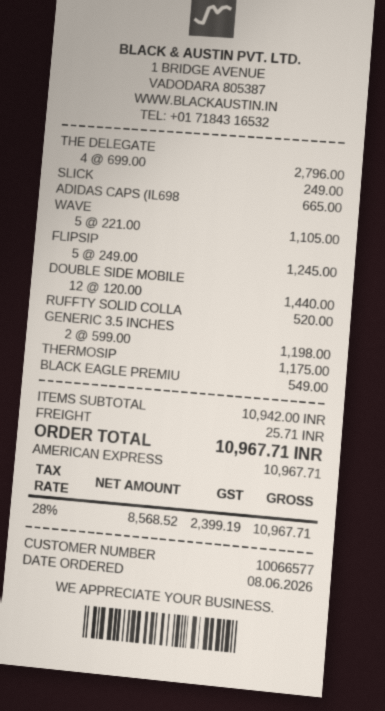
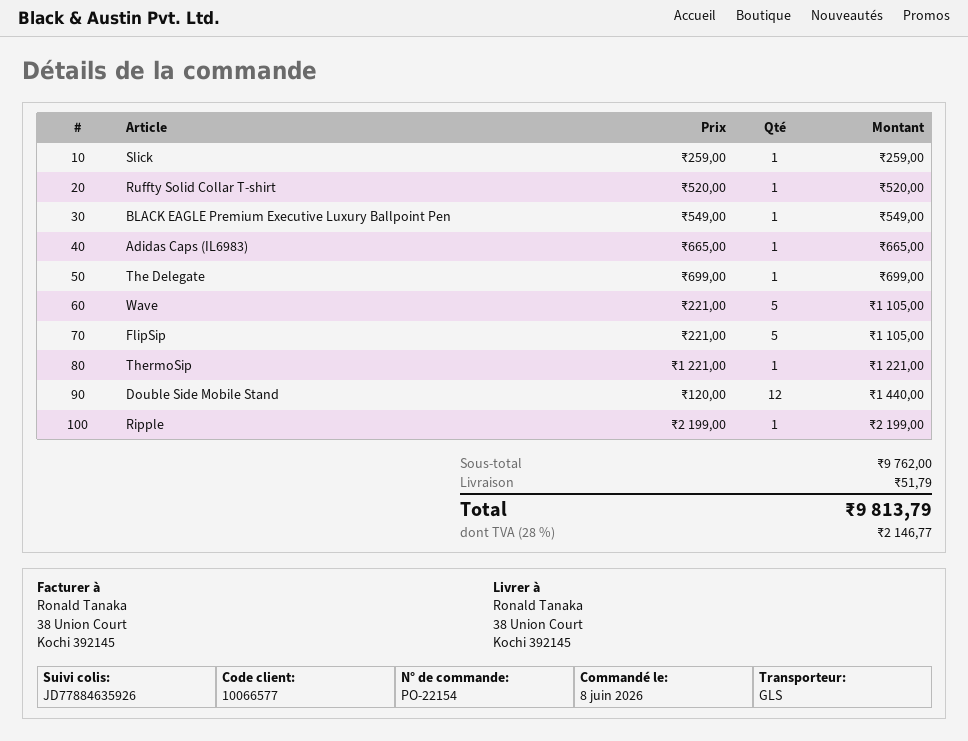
THE DELEGATE: 4 x 699.00 = 2796.00 -> 1 x 699.00 = 699.00
SLICK: 1 x 249.00 = 249.00 -> 1 x 259.00 = 259.00
FLIPSIP: 5 x 249.00 = 1245.00 -> 5 x 221.00 = 1105.00
GENERIC 3.5 INCHES: 2 x 599.00 = 1198.00 -> none
THERMOSIP: 1 x 1175.00 = 1175.00 -> 1 x 1221.00 = 1221.00
Ripple: none -> 1 x 2199.00 = 2199.00
subtotal: 10942.00 -> 9762.00
shipping: 25.71 -> 51.79
tax: 28% = 2399.19 -> 28% = 2146.77
total: 10967.71 -> 9813.79

